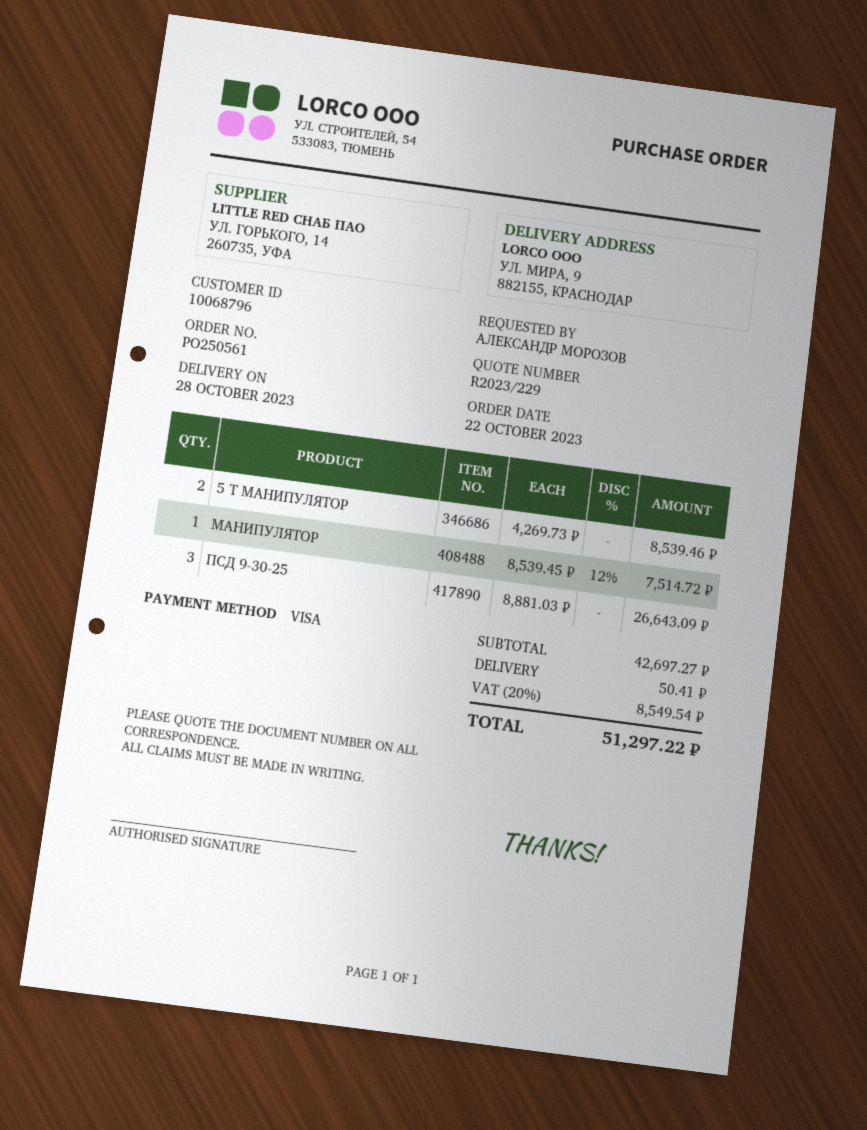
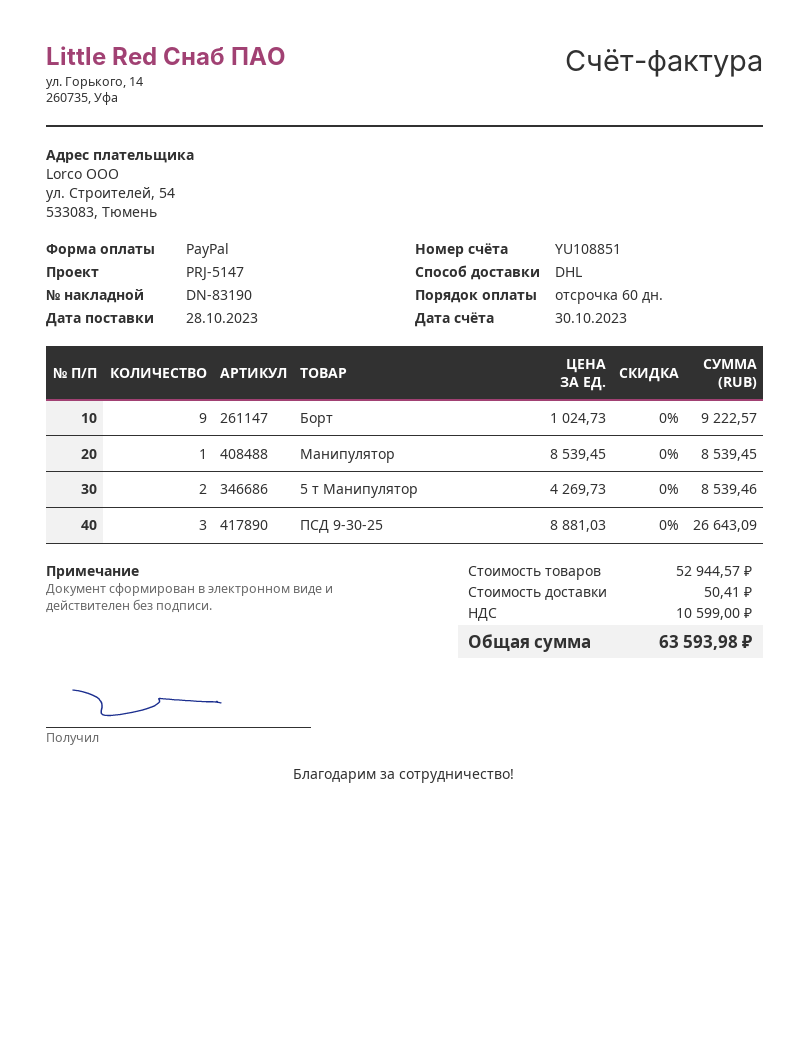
payment method: Visa -> PayPal
МАНИПУЛЯТОР: 1 x 8539.45 - 12% = 7514.72 -> 1 x 8539.45 = 8539.45
Борт: none -> 9 x 1024.73 = 9222.57
subtotal: 42697.27 -> 52944.57
tax: 8549.54 -> 10599.00
total: 51297.22 -> 63593.98

